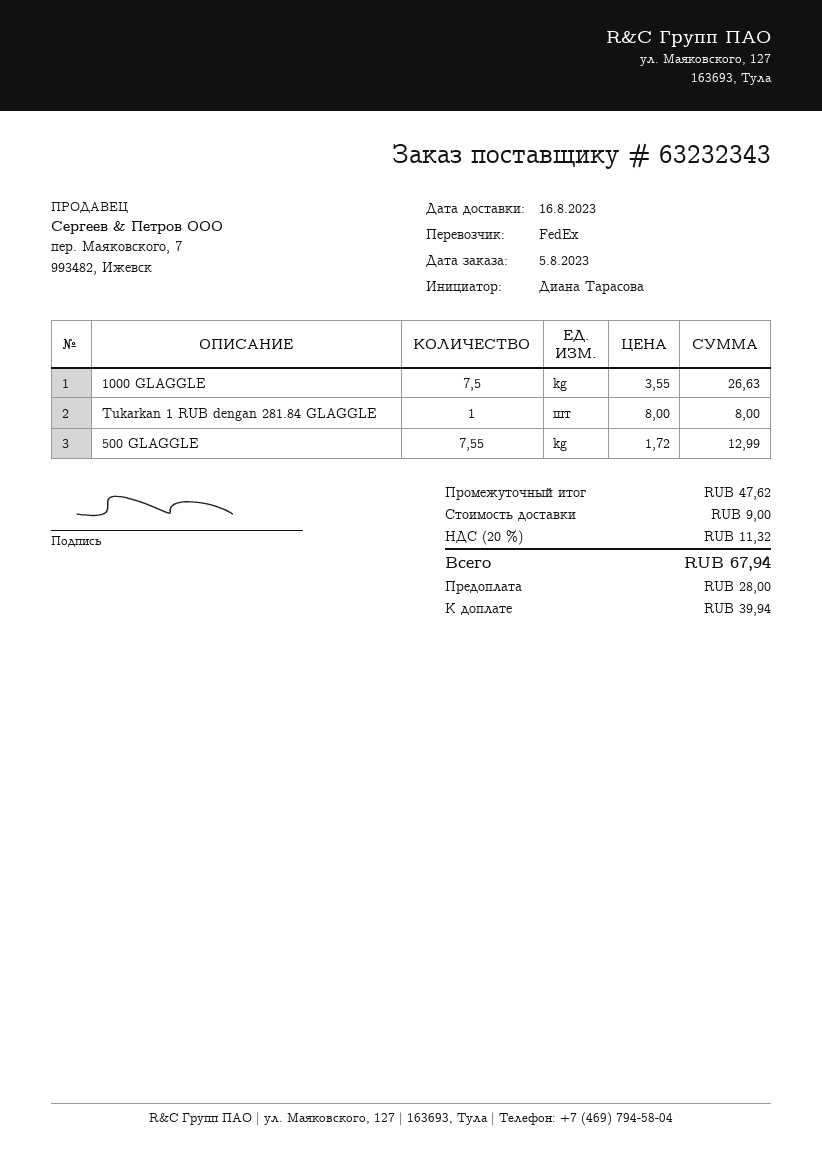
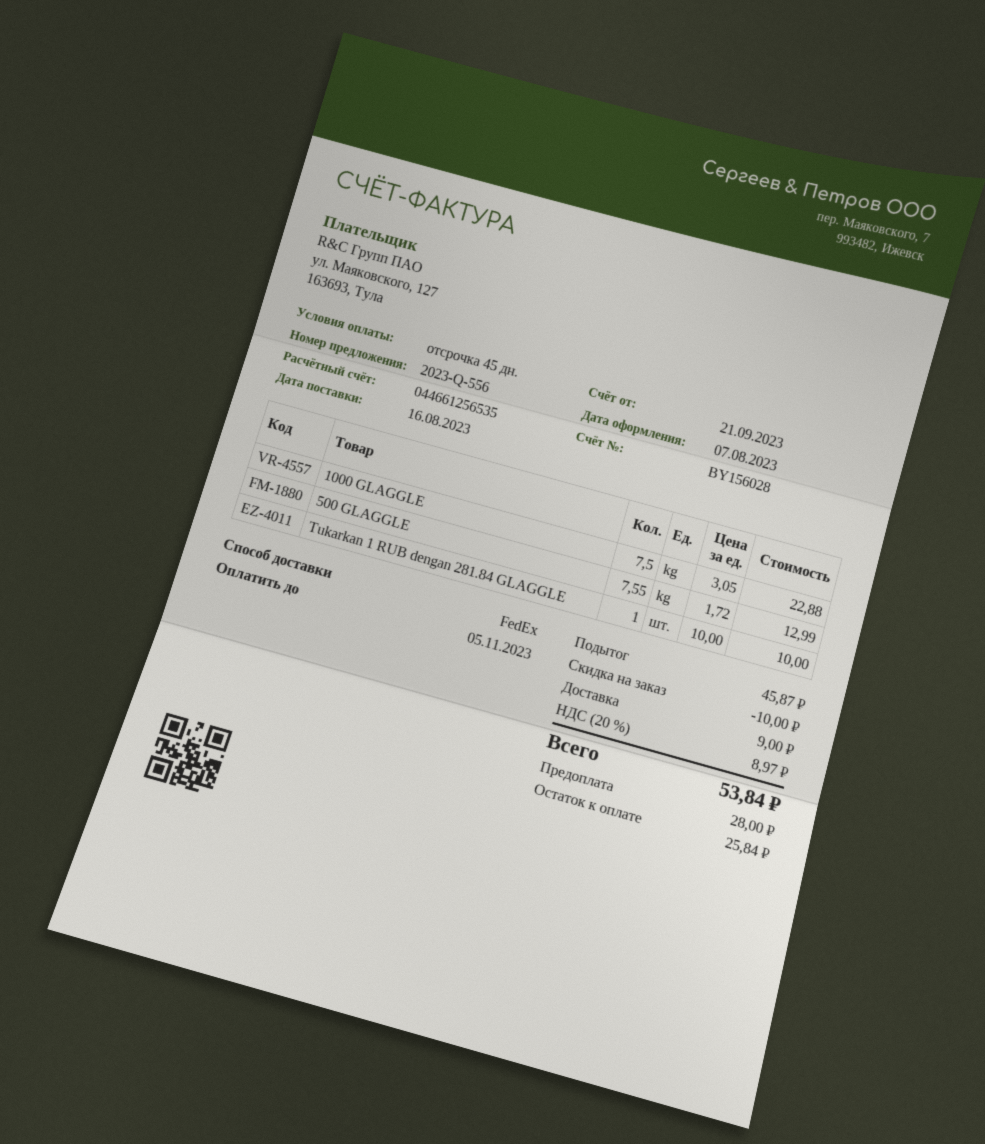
order date: 2023-08-05 -> 2023-08-07
1000 GLAGGLE: 7.5 x 3.55 = 26.63 -> 7.5 x 3.05 = 22.88
Tukarkan 1 RUB dengan 281.84 GLAGGLE: 1 x 8.00 = 8.00 -> 1 x 10.00 = 10.00
subtotal: 47.62 -> 45.87
discount: none -> 10.00
tax: 20% = 11.32 -> 20% = 8.97
total: 67.94 -> 53.84
balance: 39.94 -> 25.84

